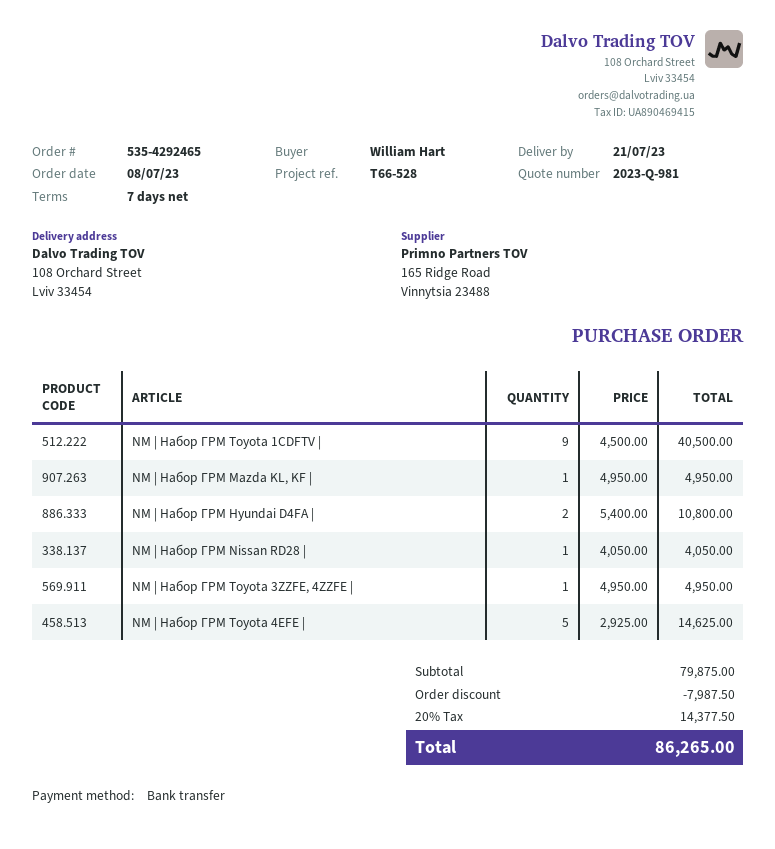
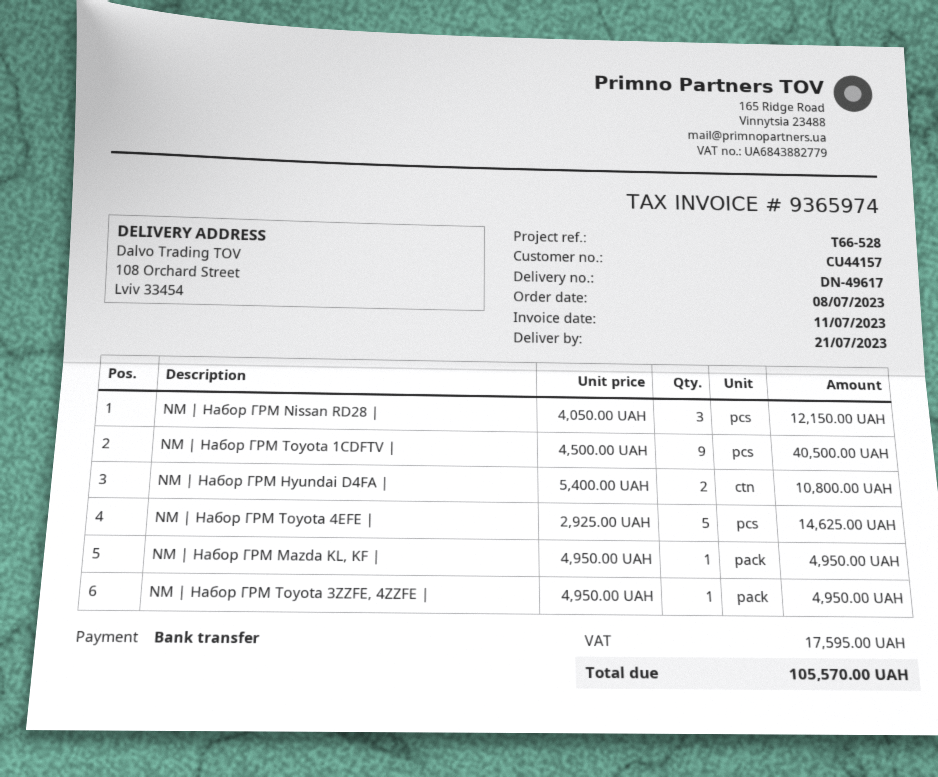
NM | Набор ГРМ Nissan RD28 |: 1 x 4050.00 = 4050.00 -> 3 x 4050.00 = 12150.00
discount: 7987.50 -> none
tax: 14377.50 -> 17595.00
total: 86265.00 -> 105570.00

